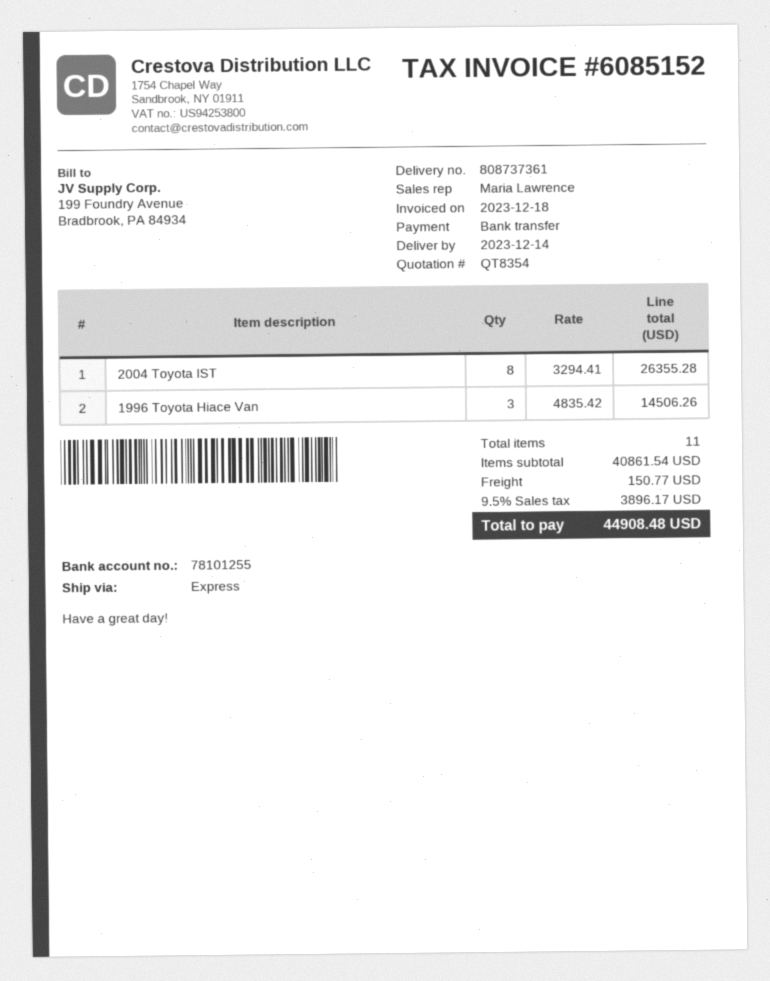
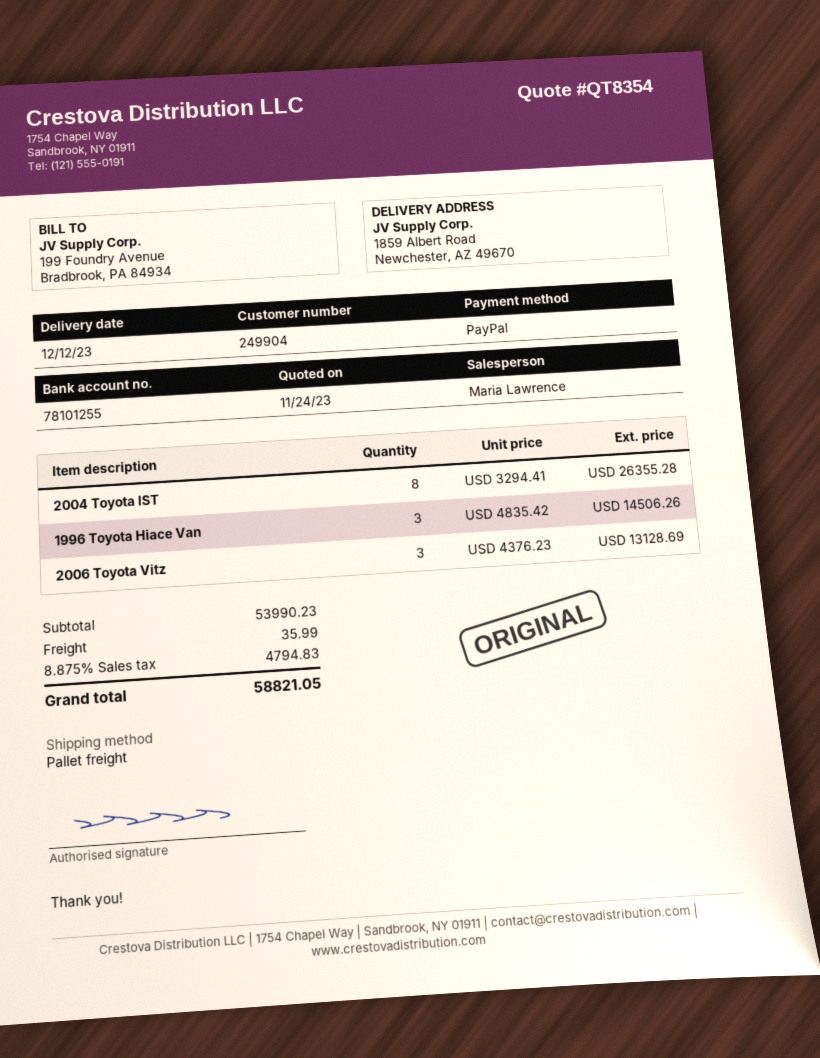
delivery date: 2023-12-14 -> 2023-12-12
payment method: bank transfer -> PayPal
shipping method: express -> pallet freight
2006 Toyota Vitz: none -> 3 x 4376.23 = 13128.69
subtotal: 40861.54 -> 53990.23
shipping: 150.77 -> 35.99
tax: 9.5% = 3896.17 -> 8.875% = 4794.83
total: 44908.48 -> 58821.05

